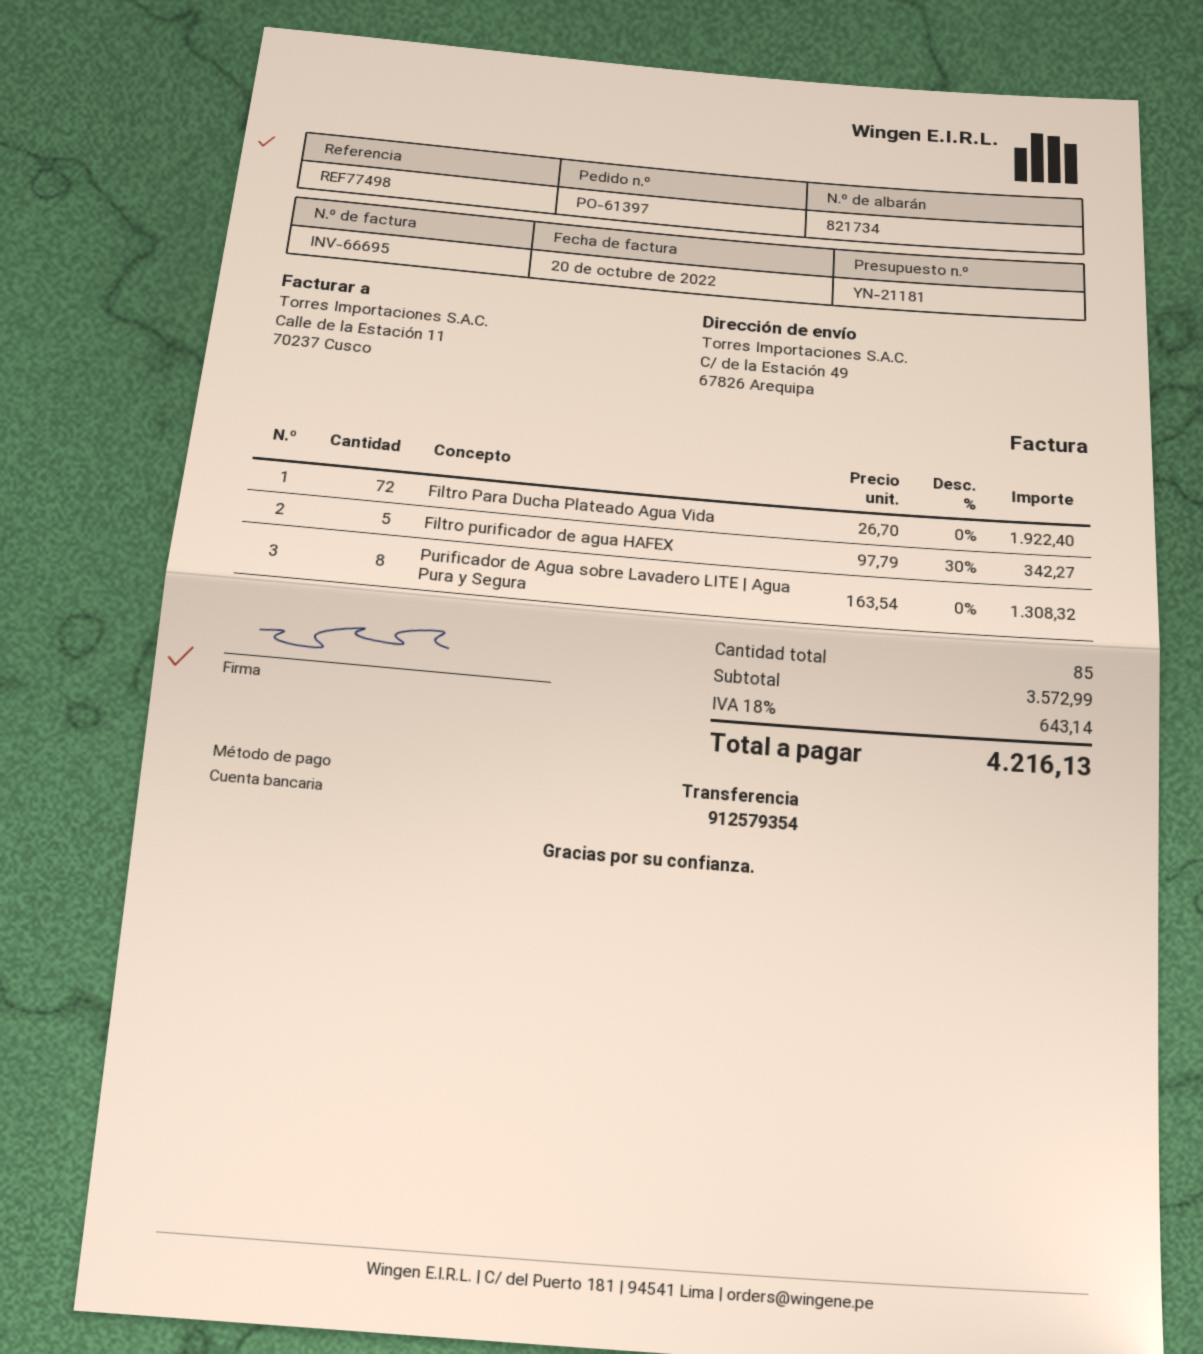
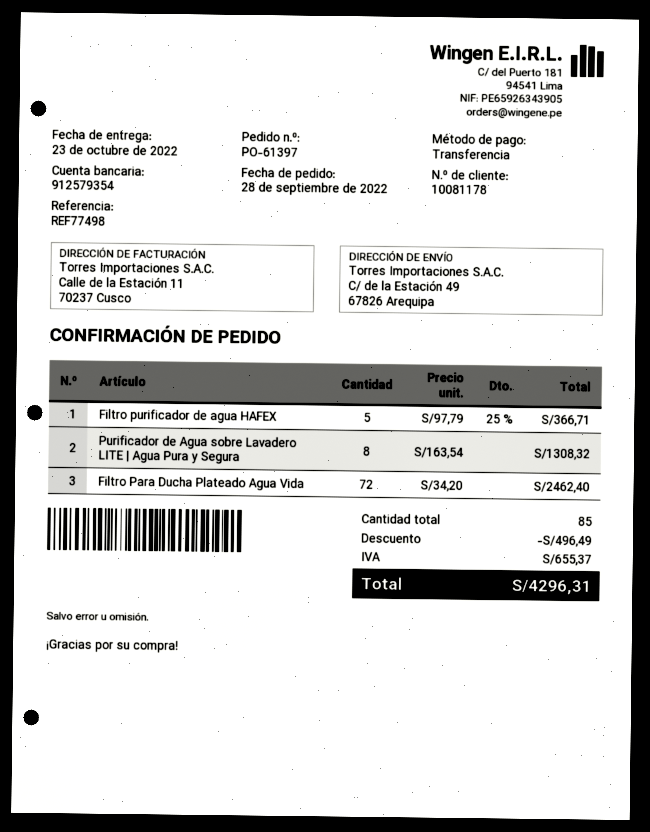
Filtro Para Ducha Plateado Agua Vida: 72 x 26.70 = 1922.40 -> 72 x 34.20 = 2462.40
Filtro purificador de agua HAFEX: 5 x 97.79 - 30% = 342.27 -> 5 x 97.79 - 25% = 366.71
discount: none -> 496.49
tax: 643.14 -> 655.37
total: 4216.13 -> 4296.31

